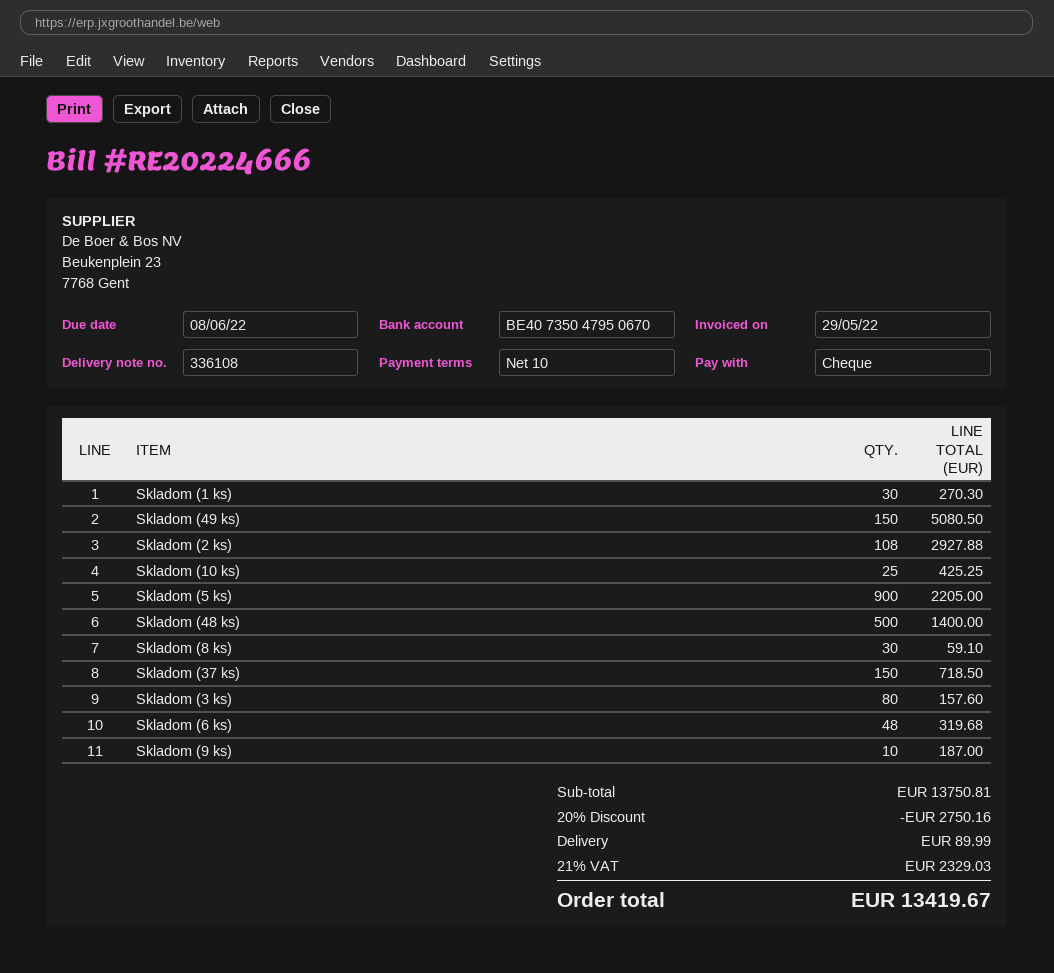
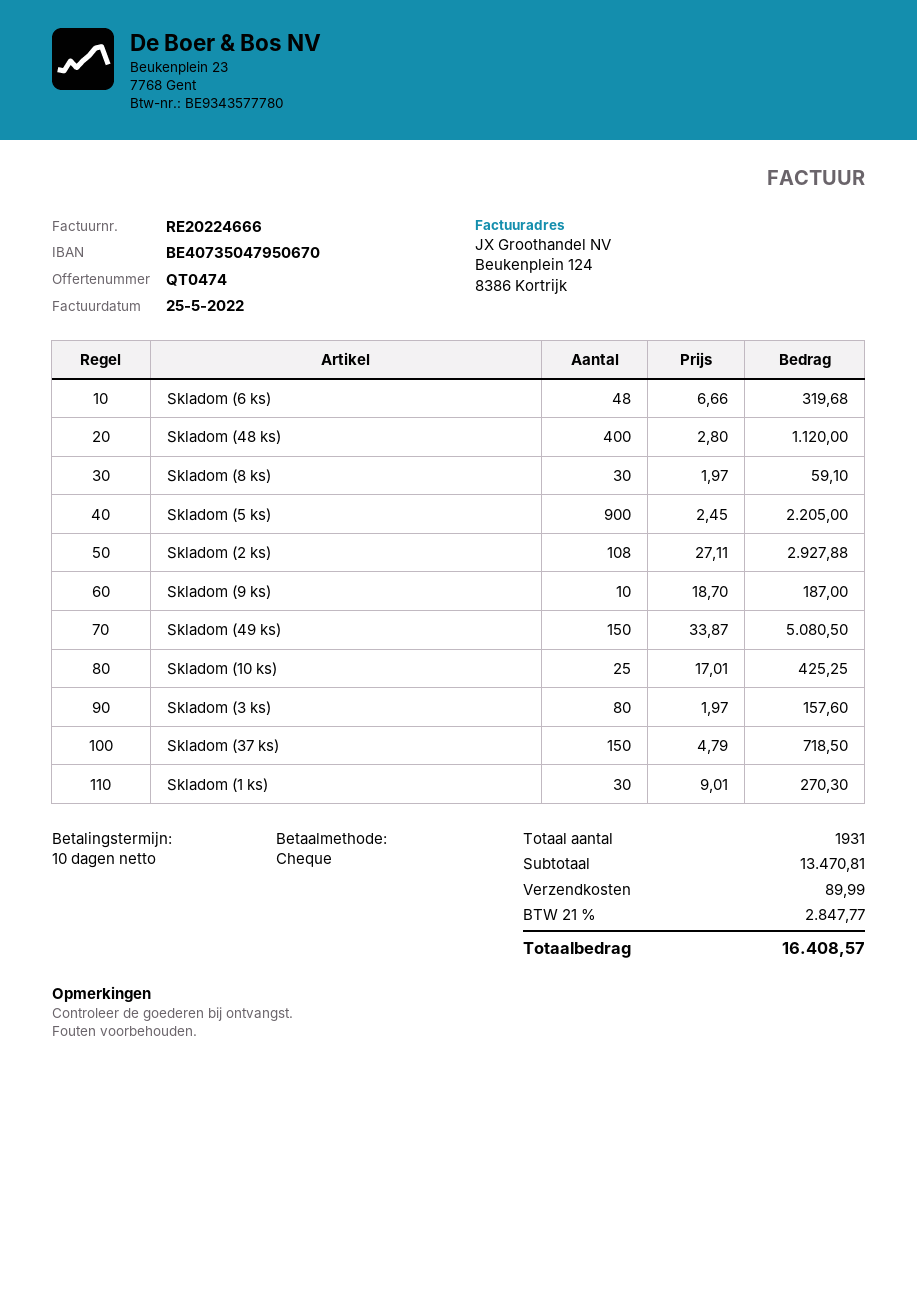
invoice date: 2022-05-29 -> 2022-05-25
Skladom (48 ks): 500 for 1400.00 -> 400 for 1120.00
subtotal: 13750.81 -> 13470.81
discount: 20% = 2750.16 -> none
tax: 21% = 2329.03 -> 21% = 2847.77
total: 13419.67 -> 16408.57

